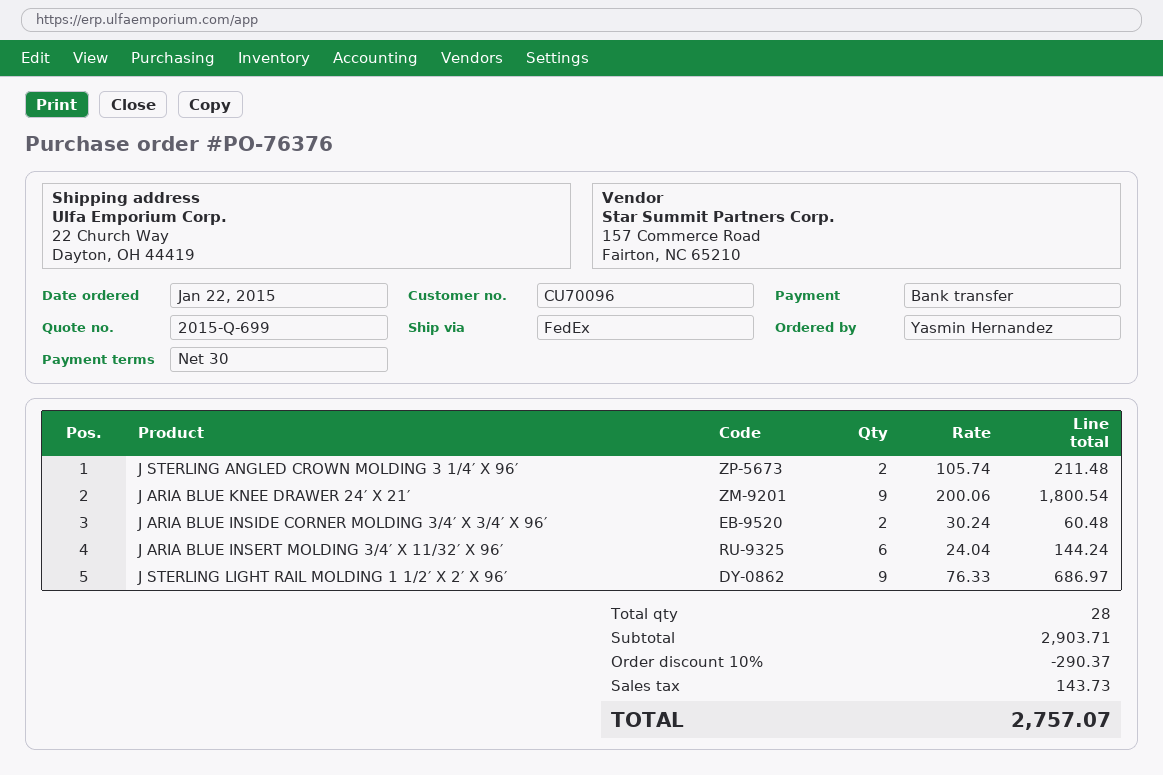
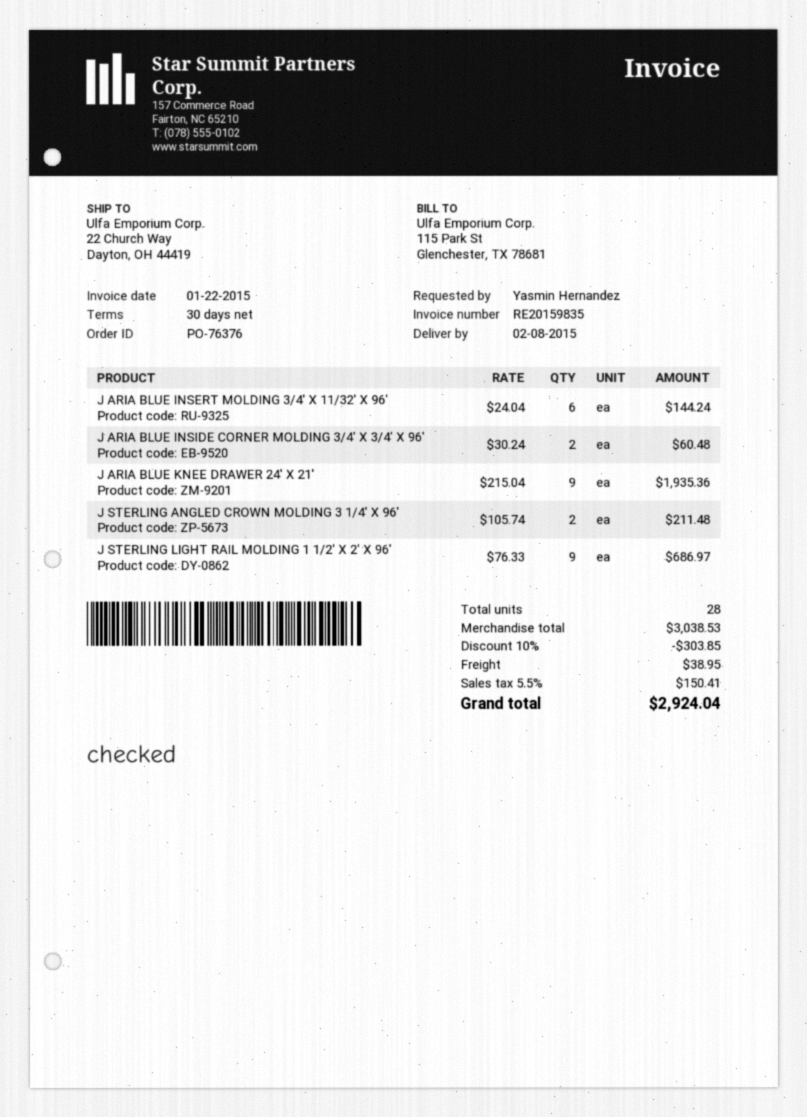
J ARIA BLUE KNEE DRAWER 24′ X 21′: 9 x 200.06 = 1800.54 -> 9 x 215.04 = 1935.36
subtotal: 2903.71 -> 3038.53
discount: 10% = 290.37 -> 10% = 303.85
shipping: none -> 38.95
tax: 143.73 -> 150.41
total: 2757.07 -> 2924.04

